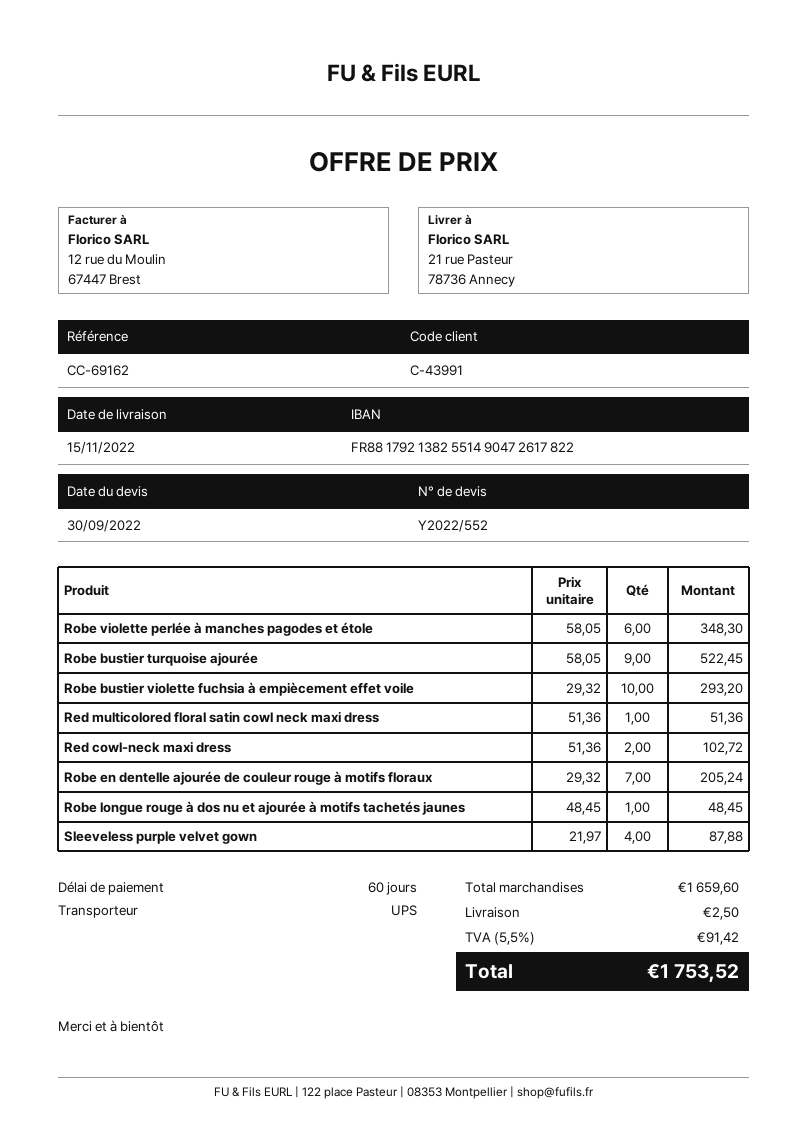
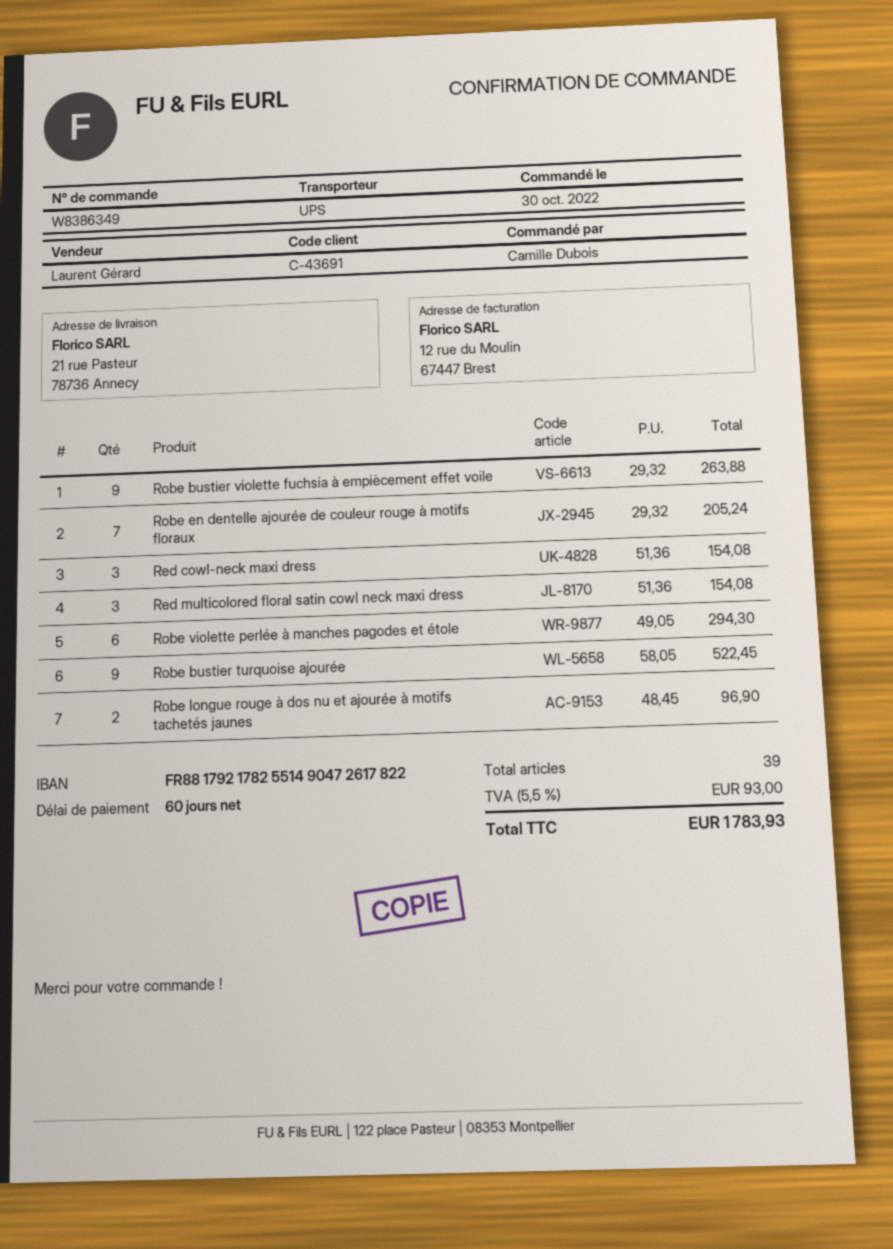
customer number: C-43991 -> C-43691
bank account: FR8817921382551490472617822 -> FR8817921782551490472617822
Robe violette perlée à manches pagodes et étole: 6 x 58.05 = 348.30 -> 6 x 49.05 = 294.30
Robe bustier violette fuchsia à empiècement effet voile: 10 x 29.32 = 293.20 -> 9 x 29.32 = 263.88
Red multicolored floral satin cowl neck maxi dress: 1 x 51.36 = 51.36 -> 3 x 51.36 = 154.08
Red cowl-neck maxi dress: 2 x 51.36 = 102.72 -> 3 x 51.36 = 154.08
Robe longue rouge à dos nu et ajourée à motifs tachetés jaunes: 1 x 48.45 = 48.45 -> 2 x 48.45 = 96.90
Sleeveless purple velvet gown: 4 x 21.97 = 87.88 -> none
shipping: 2.50 -> none
tax: 5.5% = 91.42 -> 5.5% = 93.00
total: 1753.52 -> 1783.93

